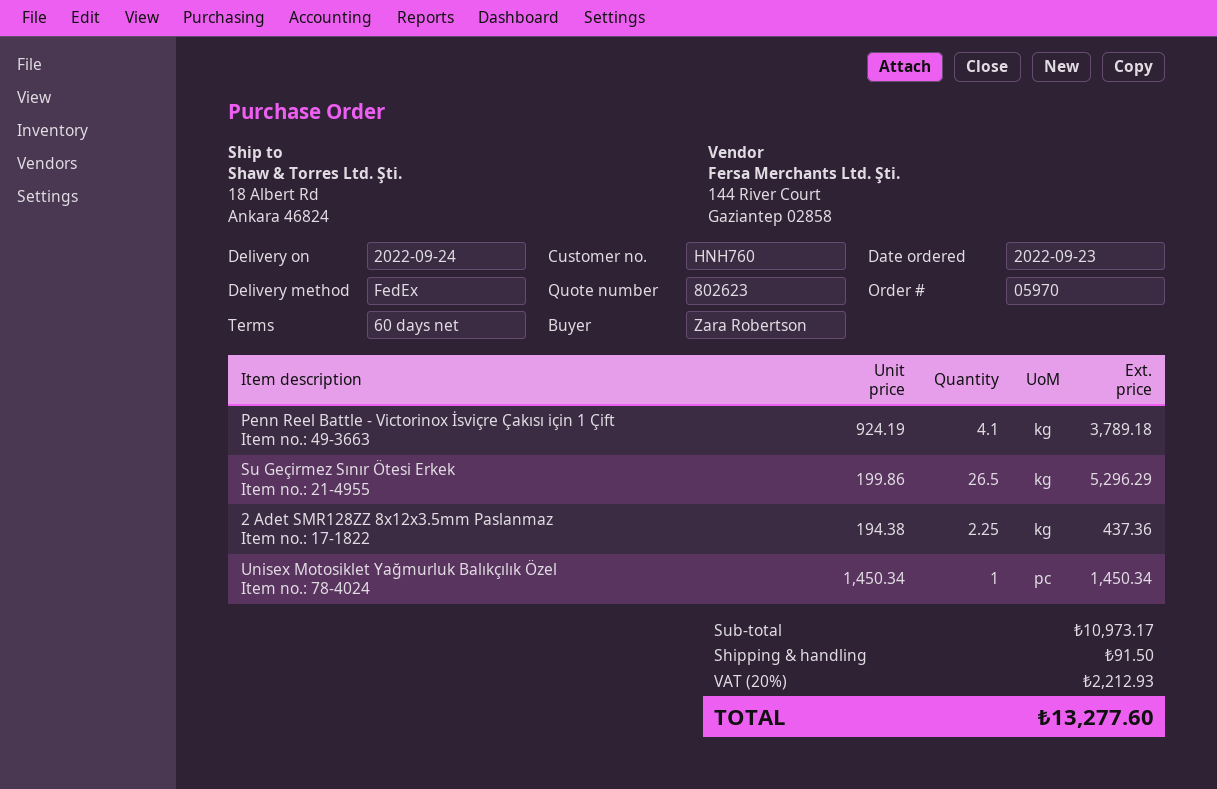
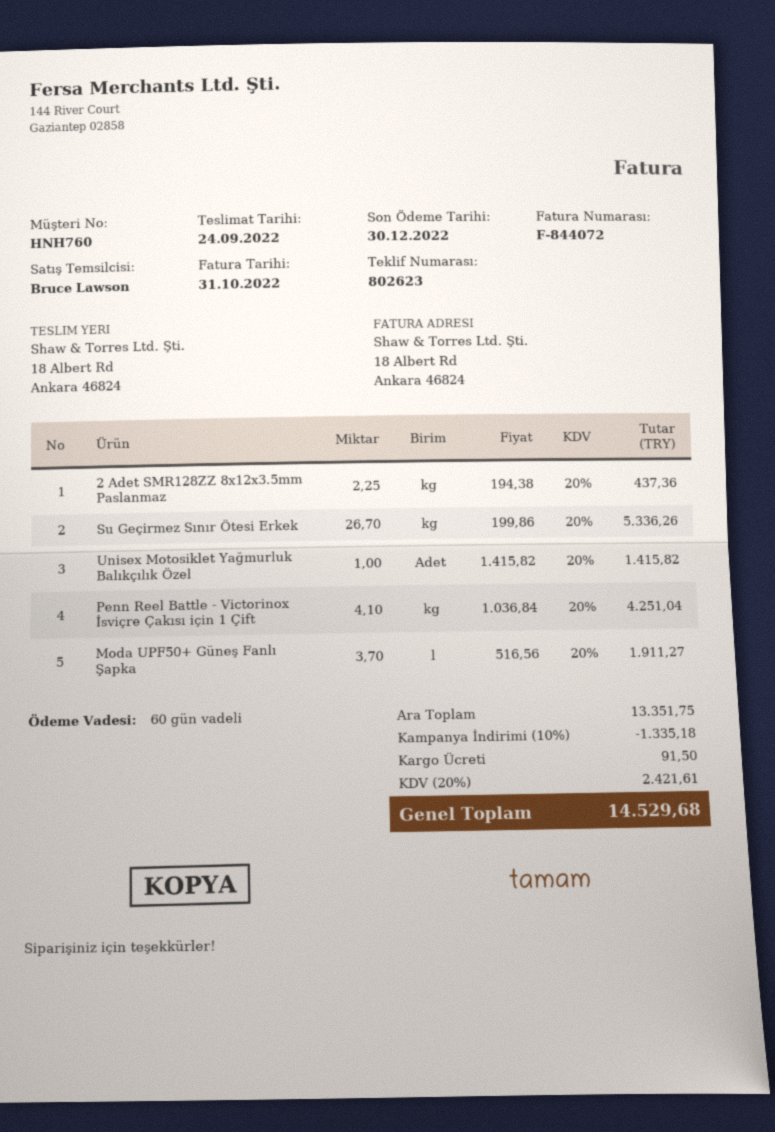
Penn Reel Battle - Victorinox İsviçre Çakısı için 1 Çift: 4.1 x 924.19 = 3789.18 -> 4.1 x 1036.84 = 4251.04
Su Geçirmez Sınır Ötesi Erkek: 26.5 x 199.86 = 5296.29 -> 26.7 x 199.86 = 5336.26
Unisex Motosiklet Yağmurluk Balıkçılık Özel: 1 x 1450.34 = 1450.34 -> 1 x 1415.82 = 1415.82
Moda UPF50+ Güneş Fanlı Şapka: none -> 3.7 x 516.56 = 1911.27
subtotal: 10973.17 -> 13351.75
discount: none -> 10% = 1335.18
tax: 20% = 2212.93 -> 20% = 2421.61
total: 13277.60 -> 14529.68

